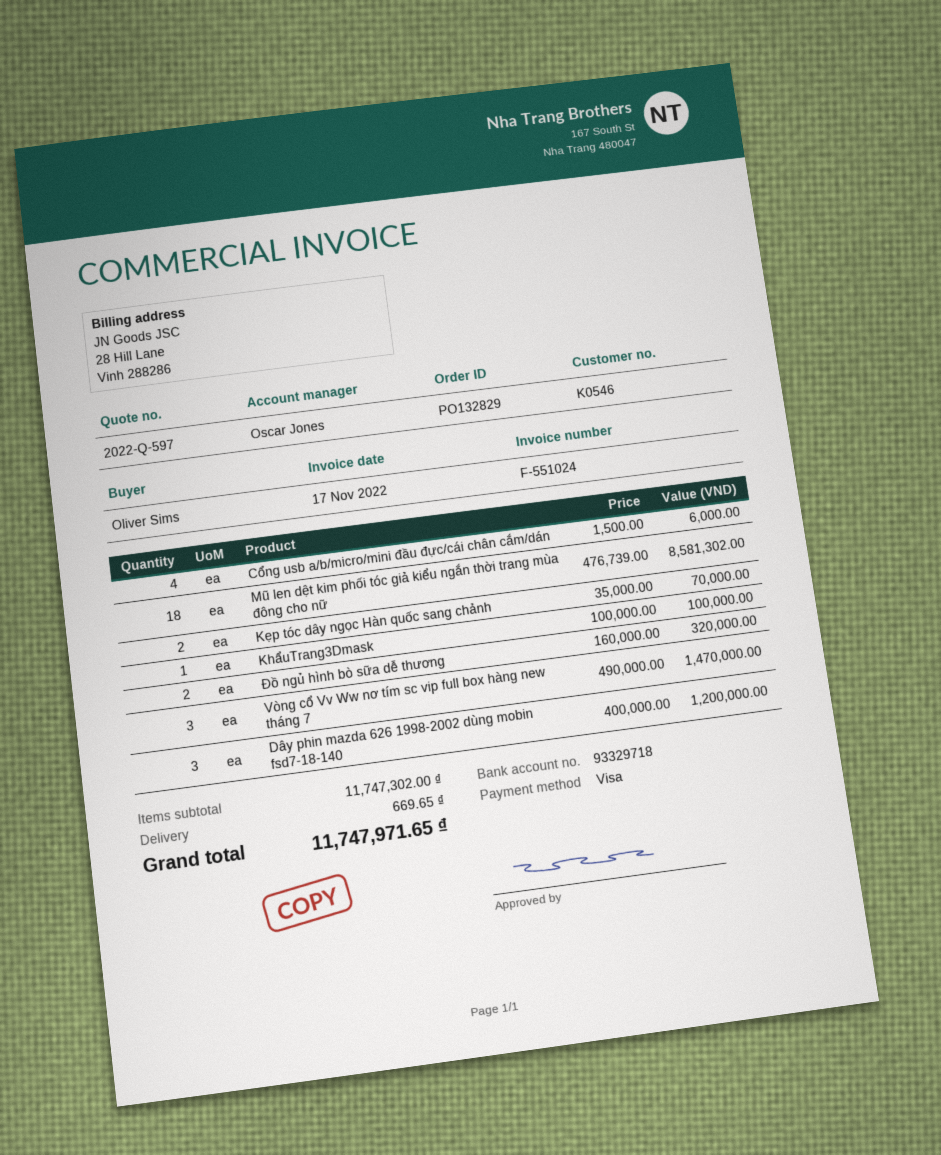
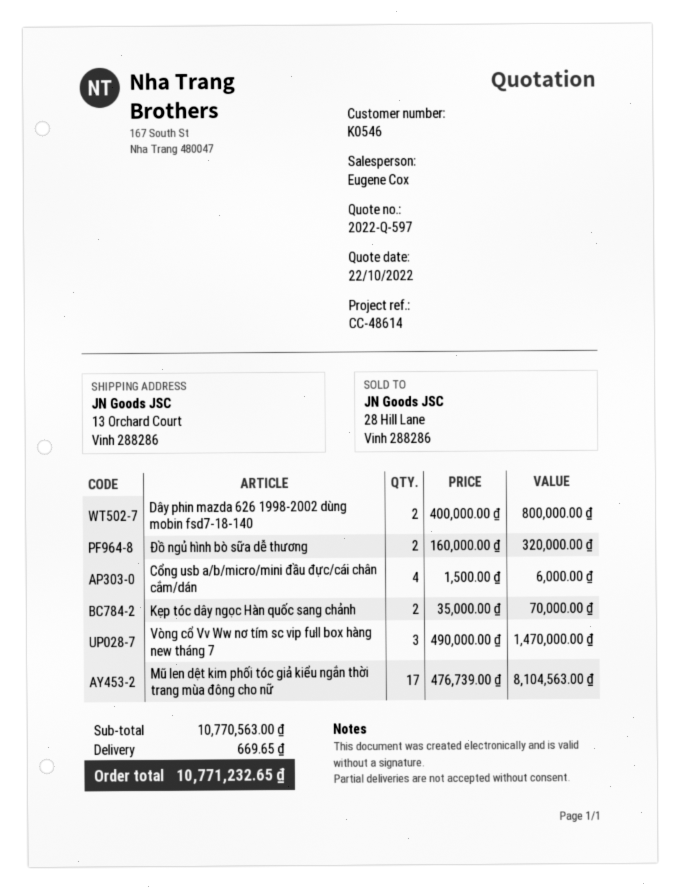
sales rep: Oscar Jones -> Eugene Cox
Mũ len dệt kim phối tóc giả kiểu ngắn thời trang mùa đông cho nữ: 18 x 476739.00 = 8581302.00 -> 17 x 476739.00 = 8104563.00
KhẩuTrang3Dmask: 1 x 100000.00 = 100000.00 -> none
Dây phin mazda 626 1998-2002 dùng mobin fsd7-18-140: 3 x 400000.00 = 1200000.00 -> 2 x 400000.00 = 800000.00
subtotal: 11747302.00 -> 10770563.00
total: 11747971.65 -> 10771232.65

